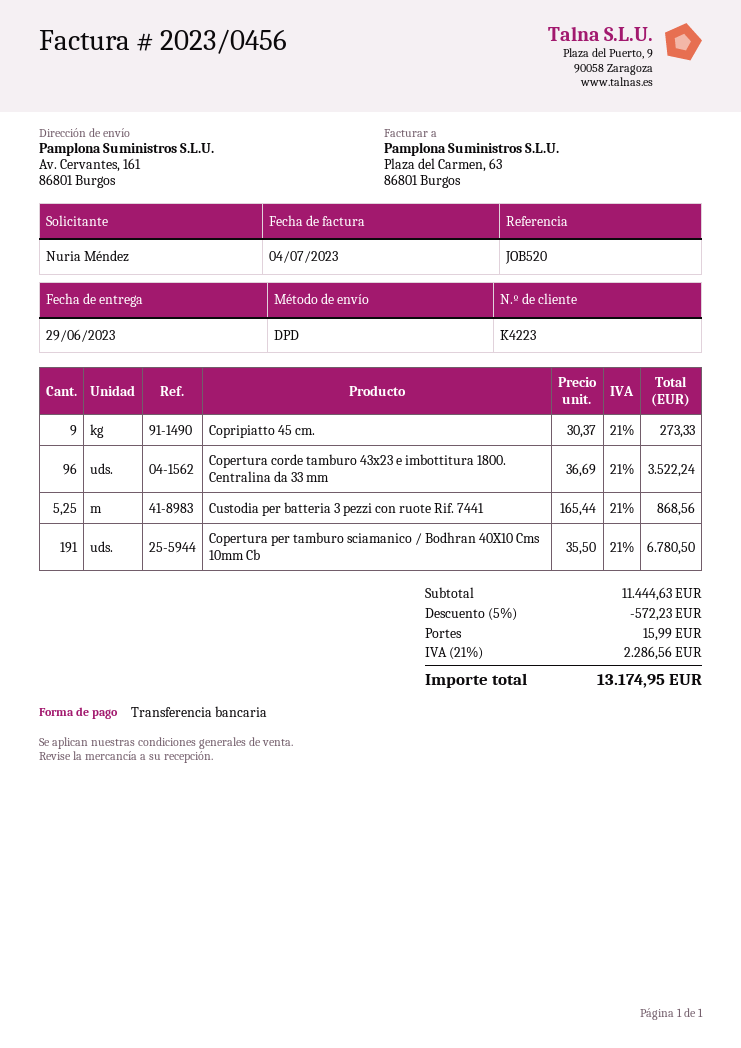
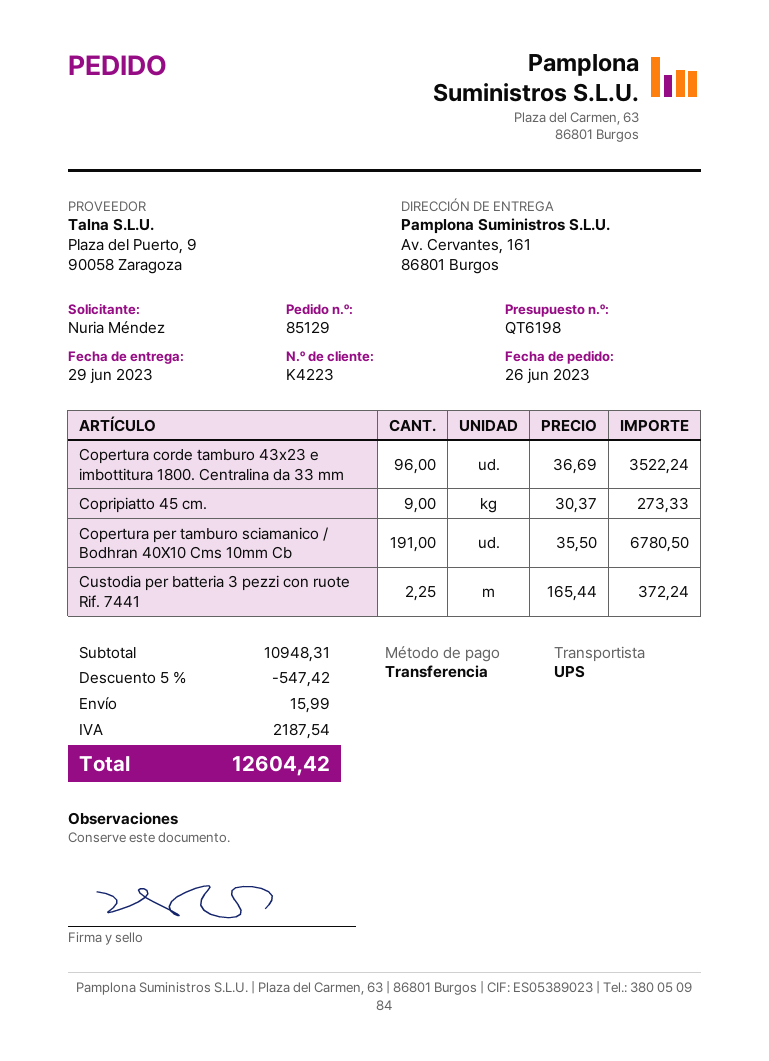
shipping method: DPD -> UPS
Custodia per batteria 3 pezzi con ruote Rif. 7441: 5.25 x 165.44 = 868.56 -> 2.25 x 165.44 = 372.24
subtotal: 11444.63 -> 10948.31
discount: 5% = 572.23 -> 5% = 547.42
tax: 2286.56 -> 2187.54
total: 13174.95 -> 12604.42

